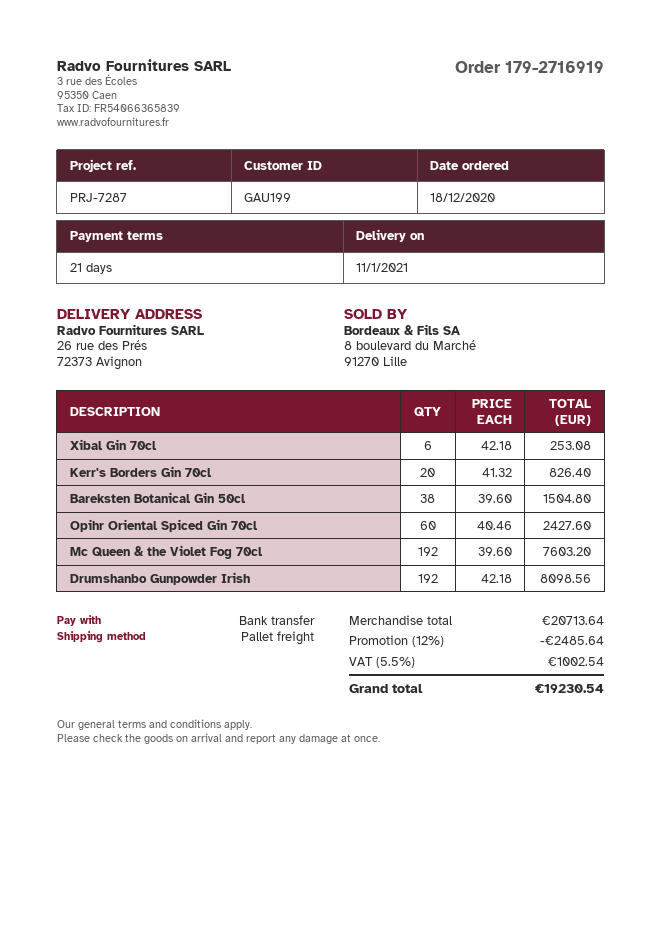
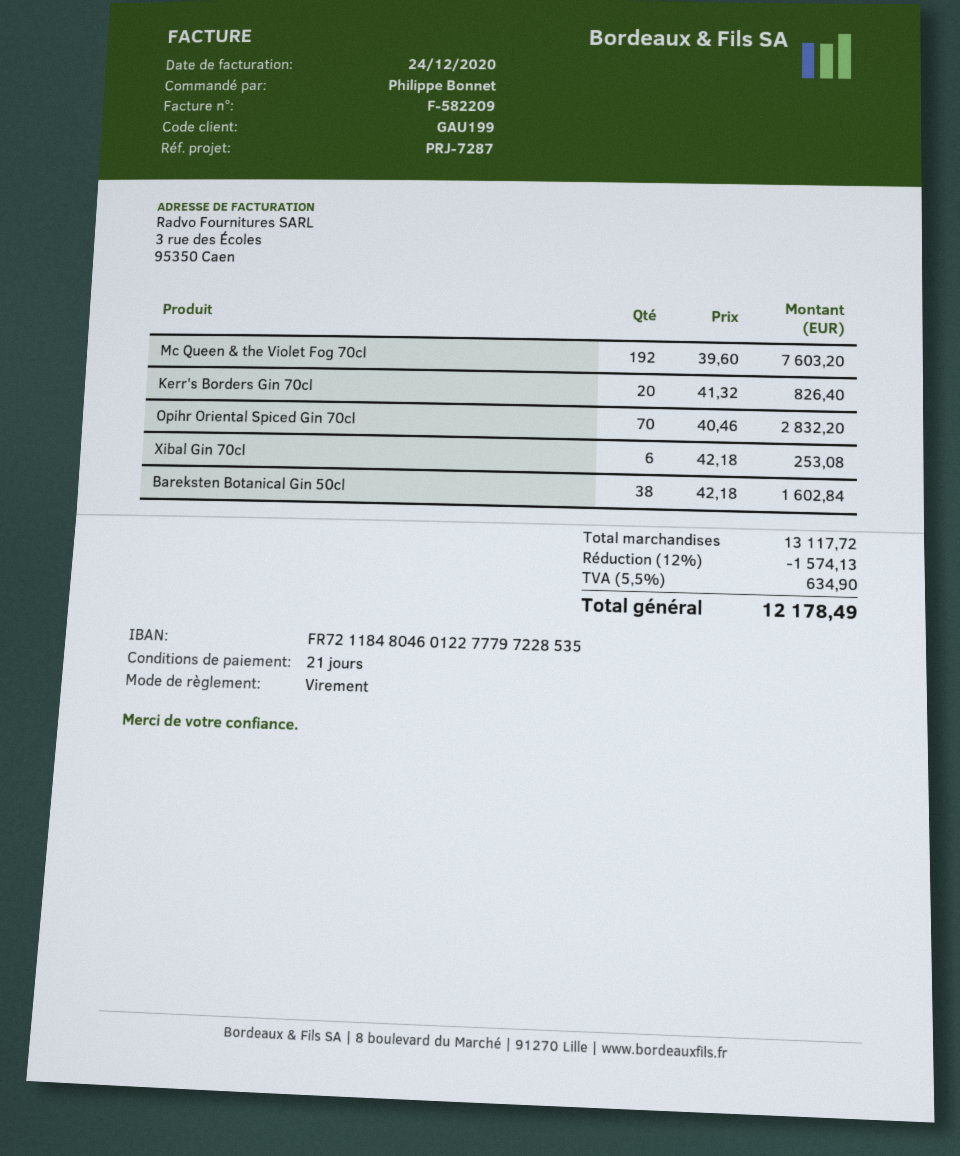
Bareksten Botanical Gin 50cl: 38 x 39.60 = 1504.80 -> 38 x 42.18 = 1602.84
Opihr Oriental Spiced Gin 70cl: 60 x 40.46 = 2427.60 -> 70 x 40.46 = 2832.20
Drumshanbo Gunpowder Irish: 192 x 42.18 = 8098.56 -> none
subtotal: 20713.64 -> 13117.72
discount: 12% = 2485.64 -> 12% = 1574.13
tax: 5.5% = 1002.54 -> 5.5% = 634.90
total: 19230.54 -> 12178.49

